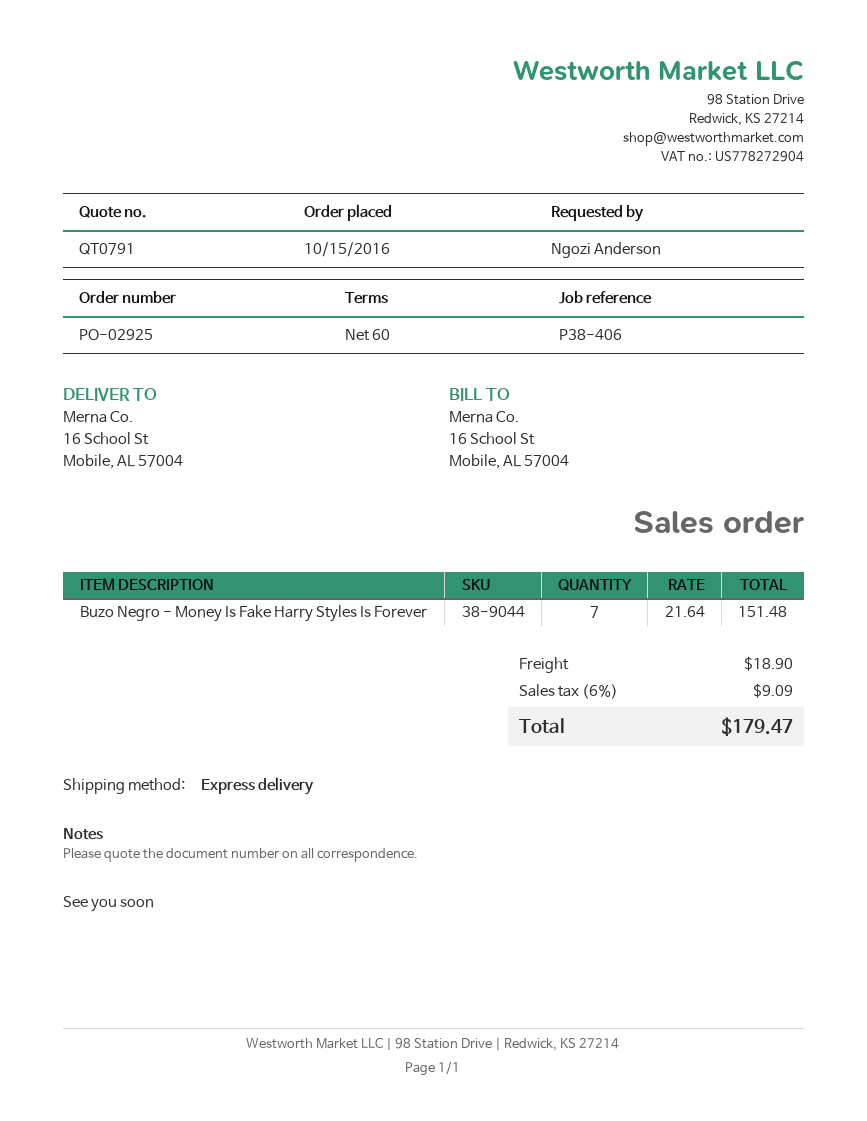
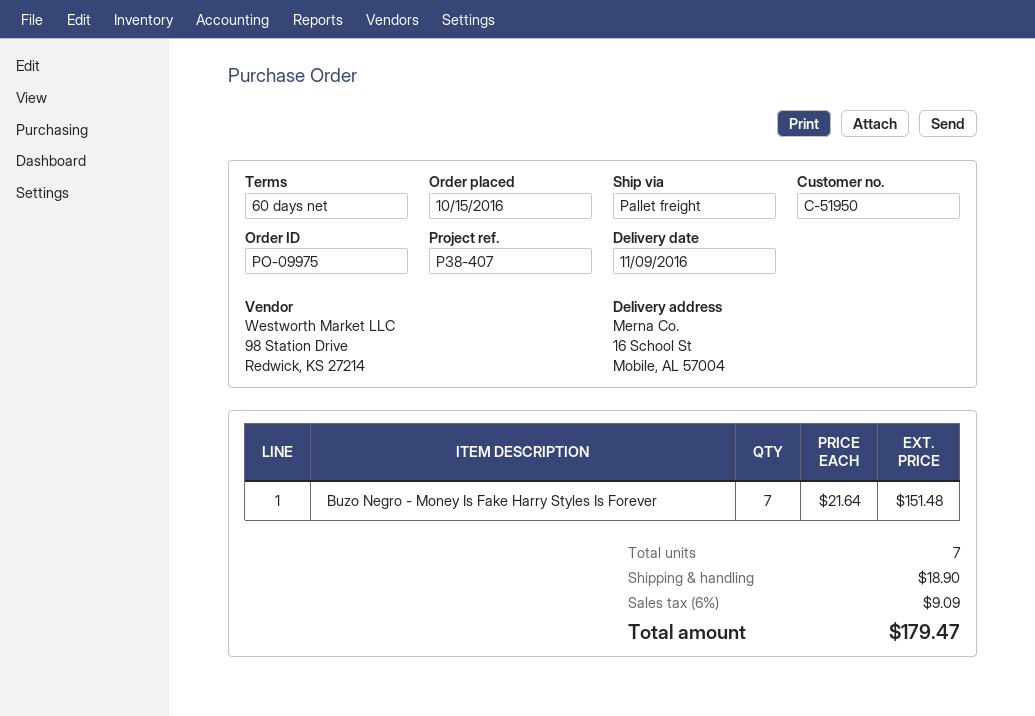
order number: PO-02925 -> PO-09975
reference: P38-406 -> P38-407
shipping method: express -> pallet freight

